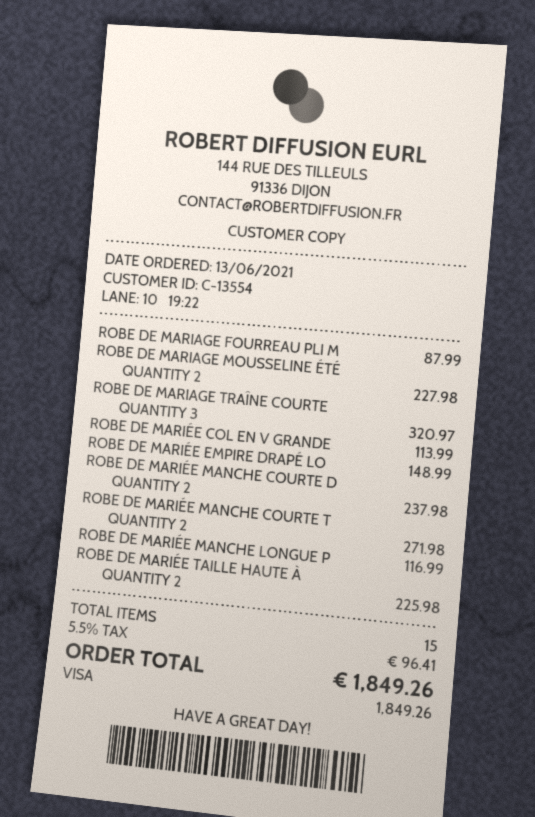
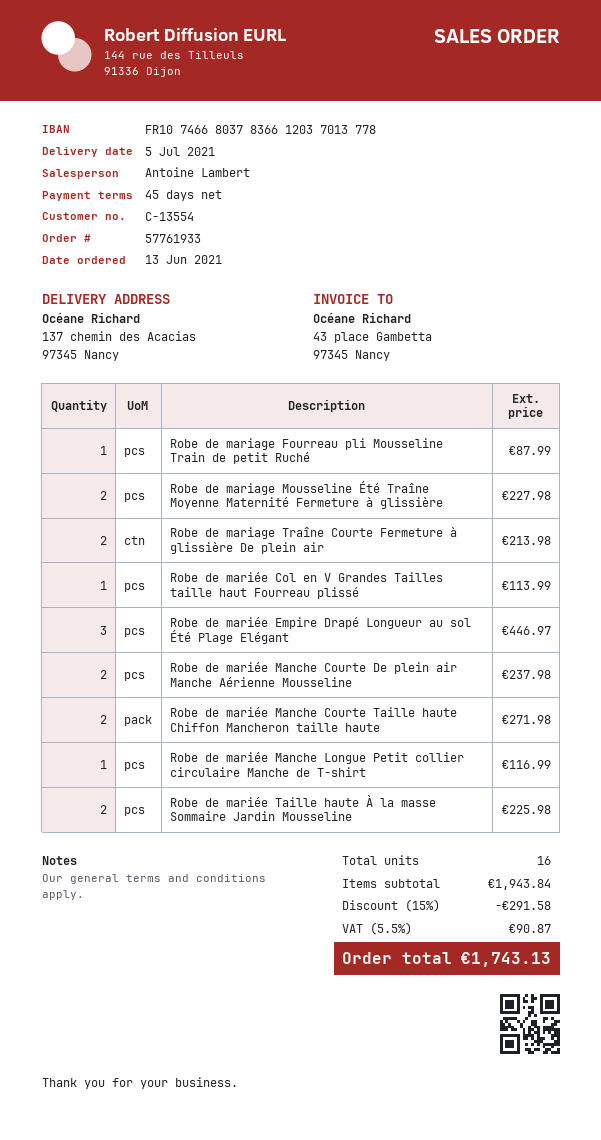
ROBE DE MARIAGE TRAÎNE COURTE: 3 for 320.97 -> 2 for 213.98
ROBE DE MARIÉE EMPIRE DRAPÉ LO: 1 for 148.99 -> 3 for 446.97
total quantity: 15 -> 16
discount: none -> 15% = 291.58
tax: 5.5% = 96.41 -> 5.5% = 90.87
total: 1849.26 -> 1743.13

